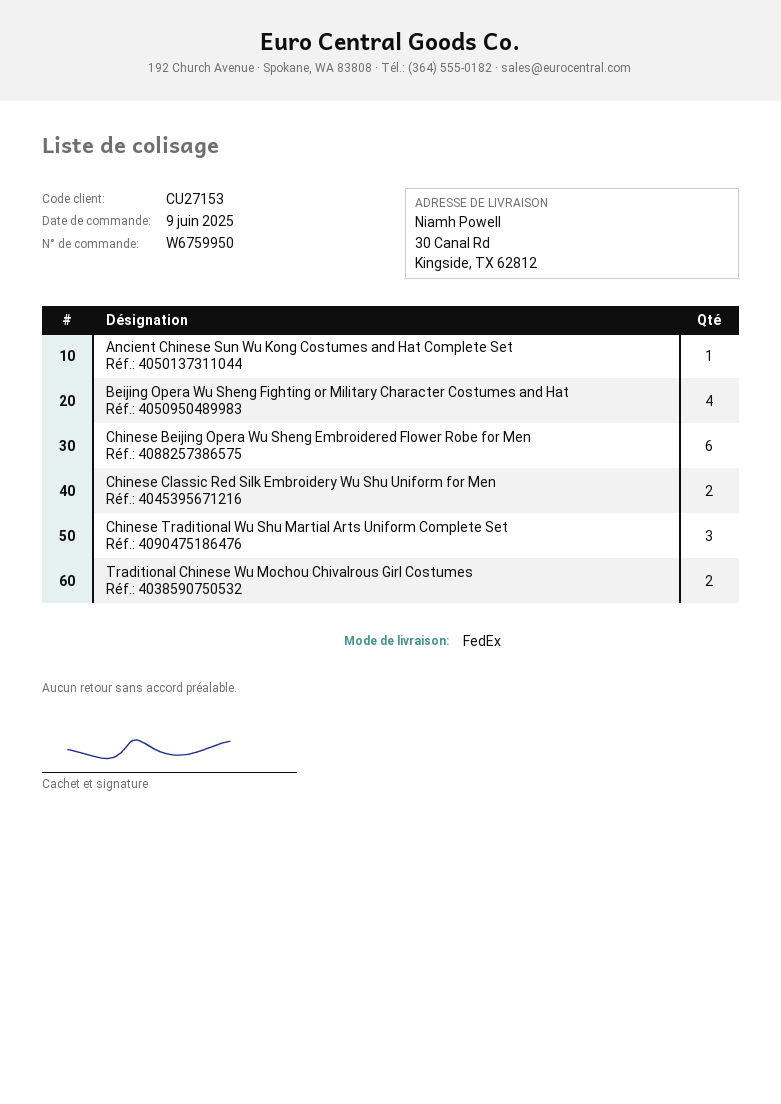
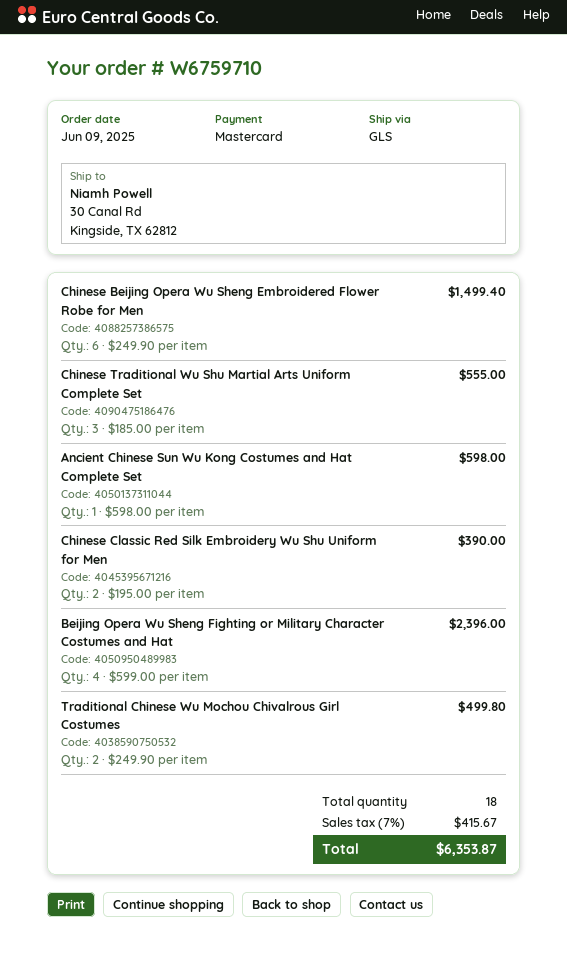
order number: W6759950 -> W6759710
shipping method: FedEx -> GLS

